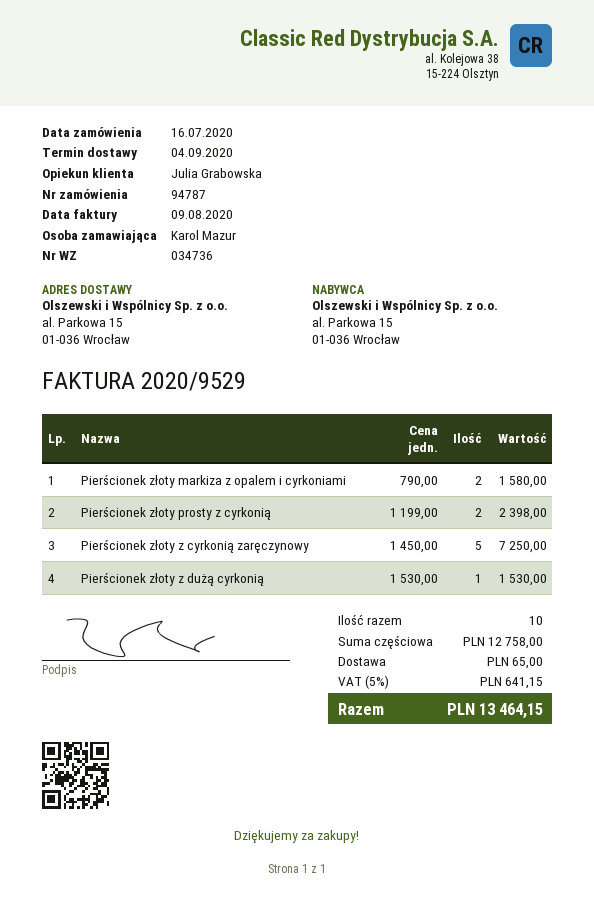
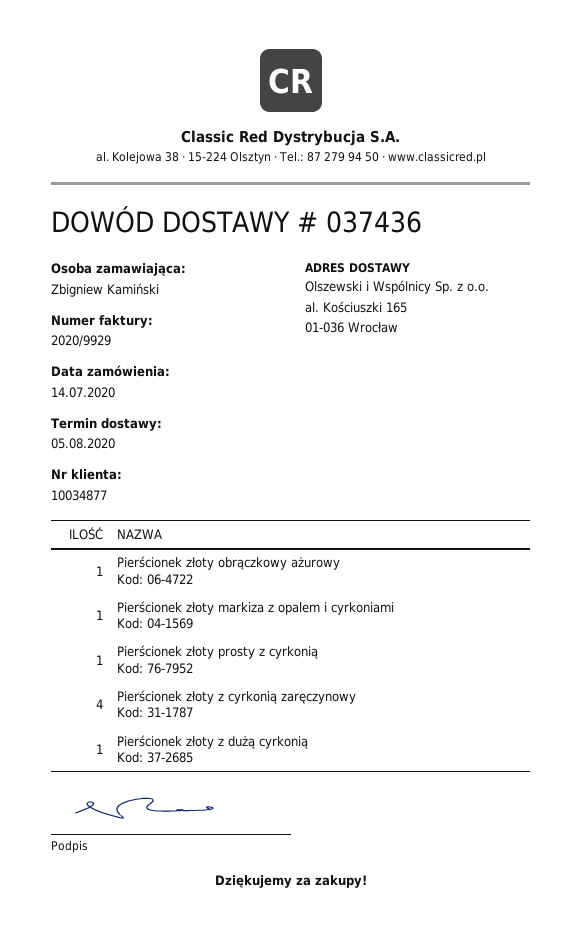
order date: 2020-07-16 -> 2020-07-14
delivery note number: 034736 -> 037436
delivery date: 2020-09-04 -> 2020-08-05
invoice number: 2020/9529 -> 2020/9929
ordered by: Karol Mazur -> Zbigniew Kamiński
ship to: al. Parkowa 15, 01-036 Wrocław -> al. Kościuszki 165, 01-036 Wrocław
Pierścionek złoty markiza z opalem i cyrkoniami: 2 -> 1
Pierścionek złoty prosty z cyrkonią: 2 -> 1
Pierścionek złoty z cyrkonią zaręczynowy: 5 -> 4
Pierścionek złoty obrączkowy ażurowy: none -> 1

